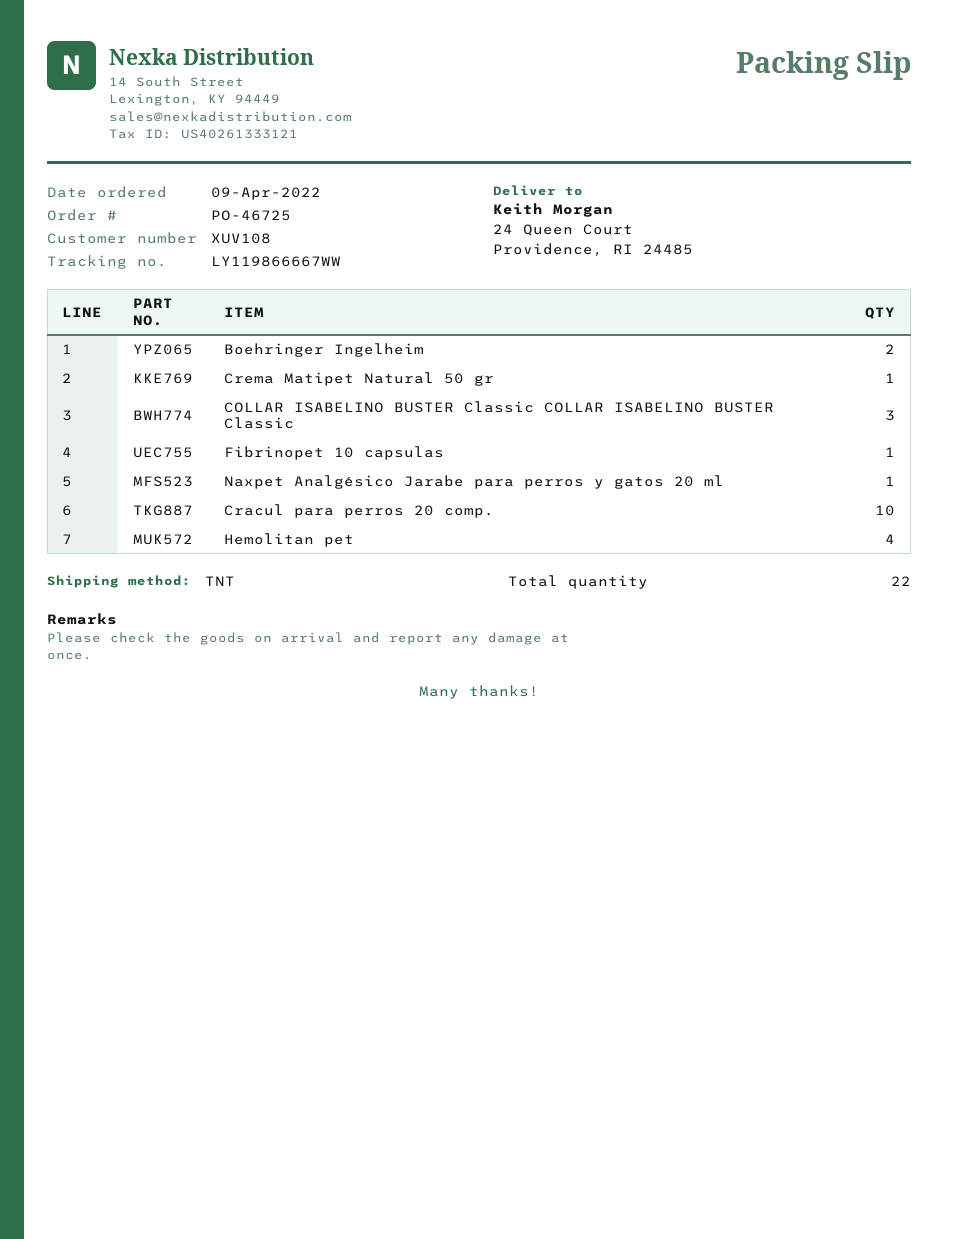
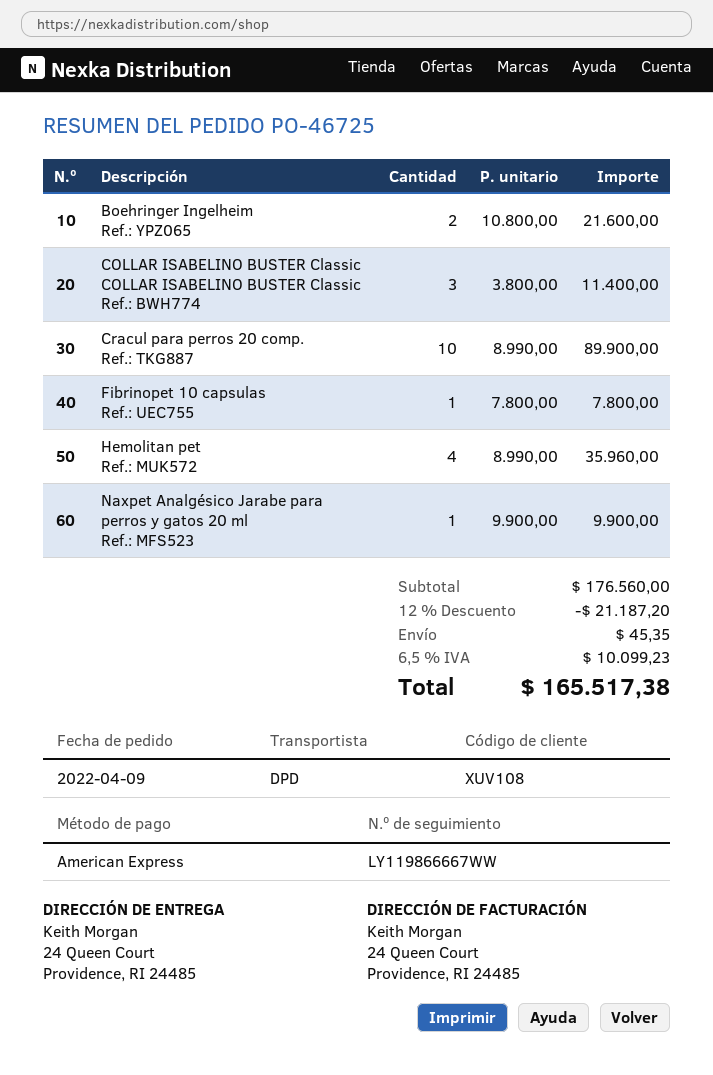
shipping method: TNT -> DPD
Crema Matipet Natural 50 gr: 1 -> none

